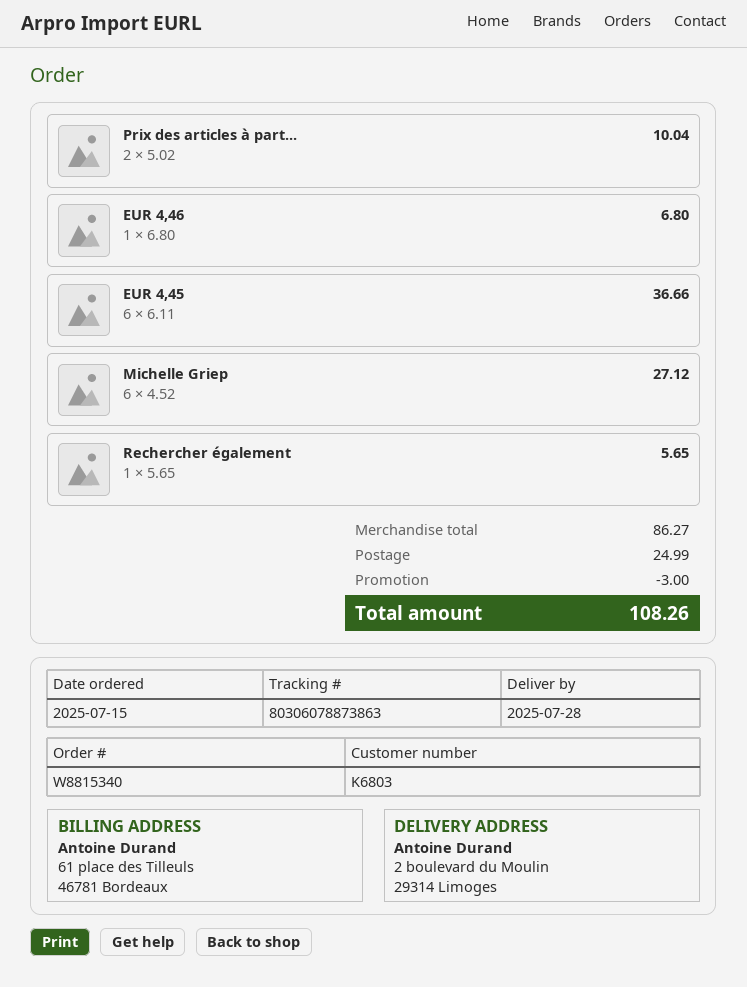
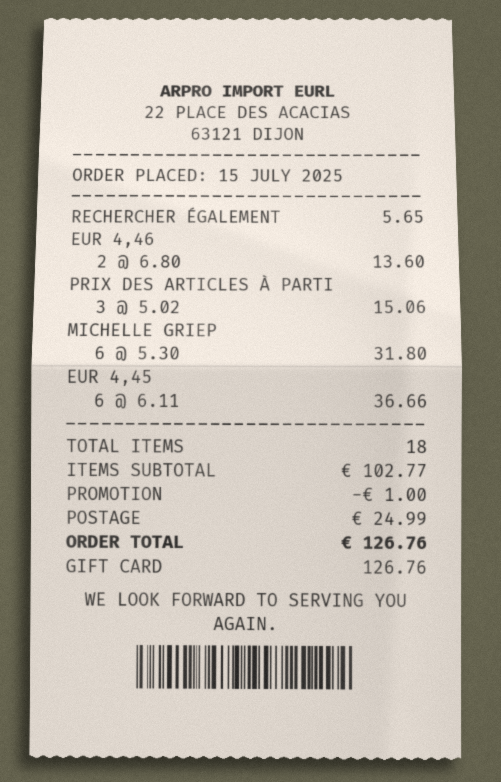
Prix des articles à part...: 2 x 5.02 = 10.04 -> 3 x 5.02 = 15.06
EUR 4,46: 1 x 6.80 = 6.80 -> 2 x 6.80 = 13.60
Michelle Griep: 6 x 4.52 = 27.12 -> 6 x 5.30 = 31.80
subtotal: 86.27 -> 102.77
discount: 3.00 -> 1.00
total: 108.26 -> 126.76

